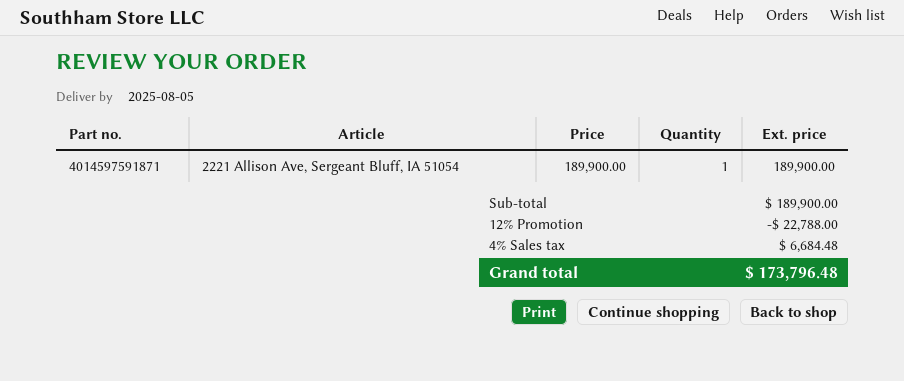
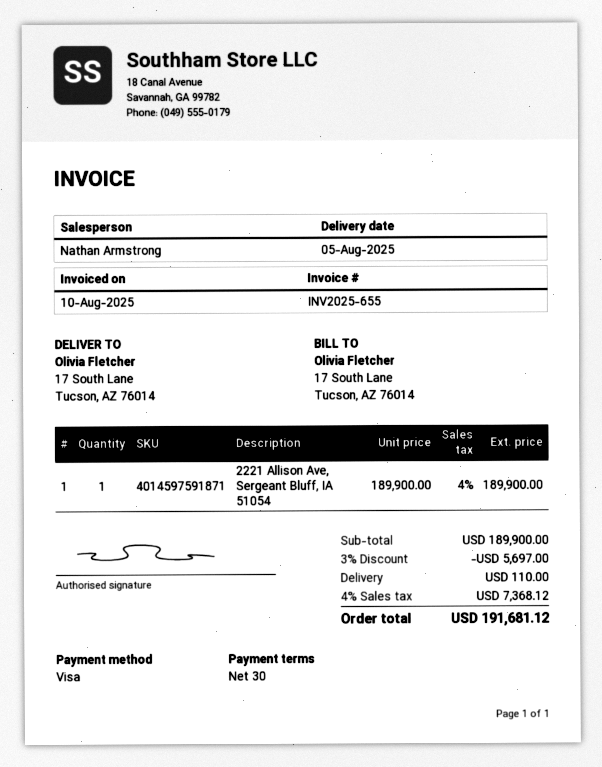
discount: 12% = 22788.00 -> 3% = 5697.00
shipping: none -> 110.00
tax: 4% = 6684.48 -> 4% = 7368.12
total: 173796.48 -> 191681.12

